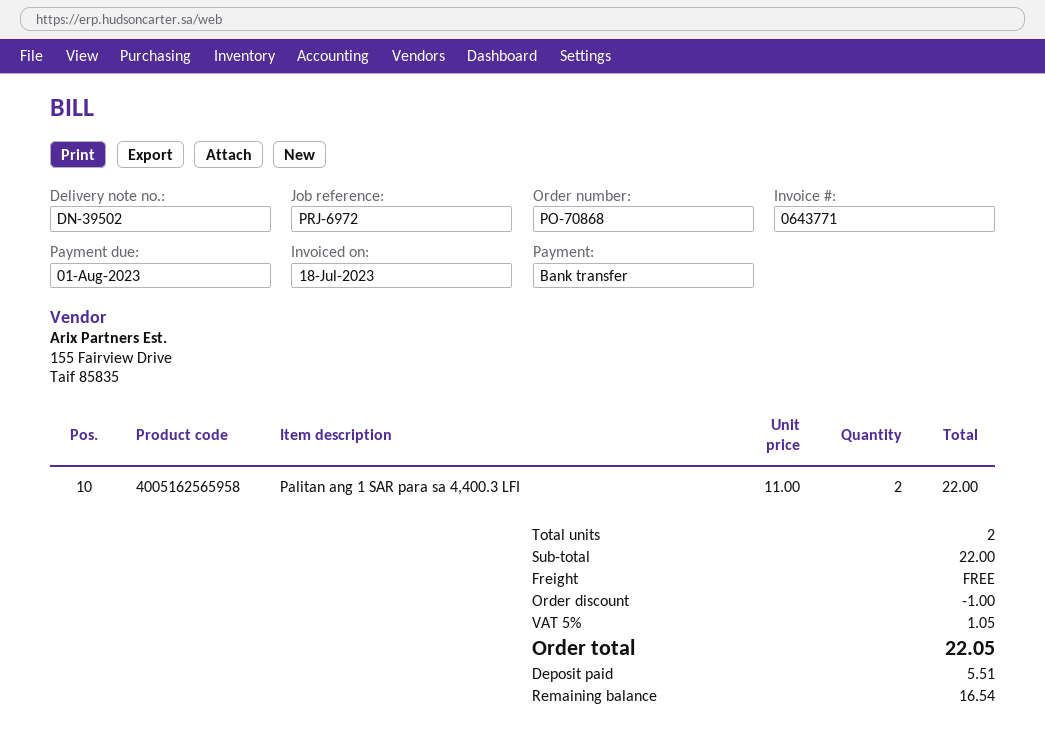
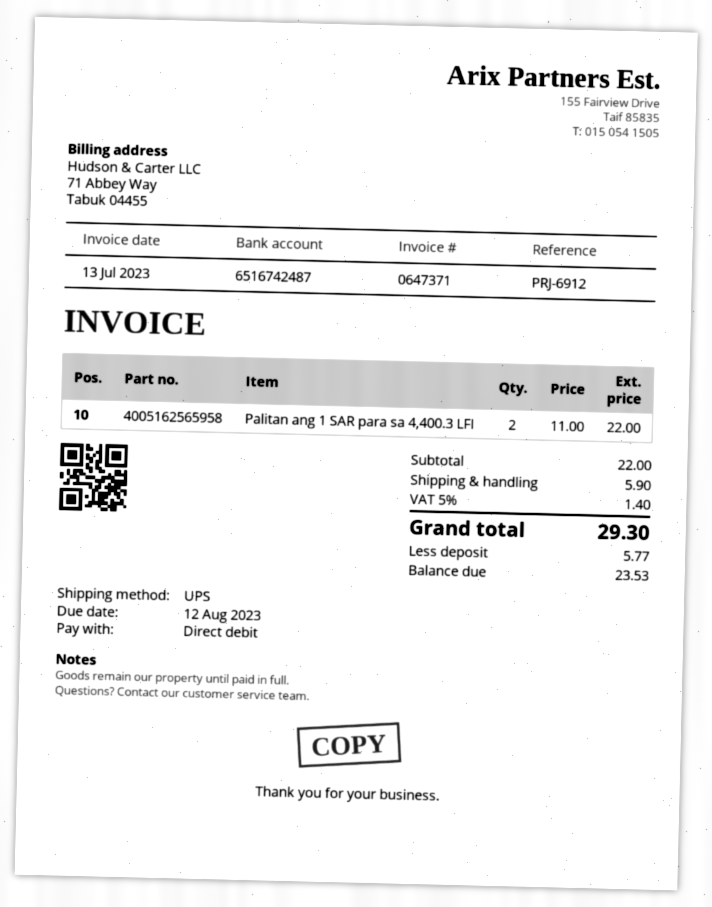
invoice number: 0643771 -> 0647371
invoice date: 2023-07-18 -> 2023-07-13
due date: 2023-08-01 -> 2023-08-12
reference: PRJ-6972 -> PRJ-6912
payment method: bank transfer -> direct debit
discount: 1.00 -> none
shipping: 0.00 -> 5.90
tax: 5% = 1.05 -> 5% = 1.40
total: 22.05 -> 29.30
deposit: 5.51 -> 5.77
balance: 16.54 -> 23.53

